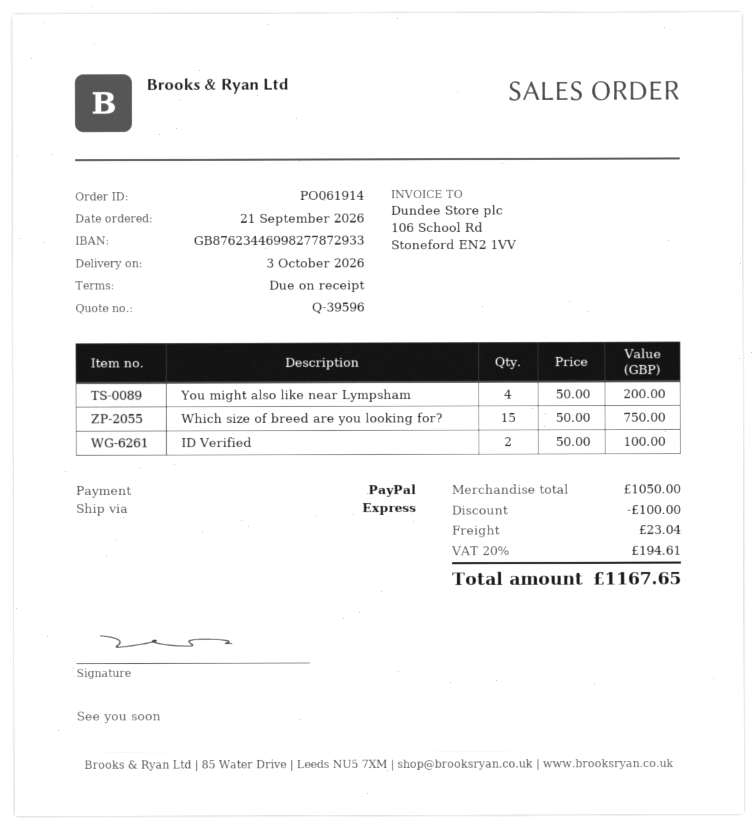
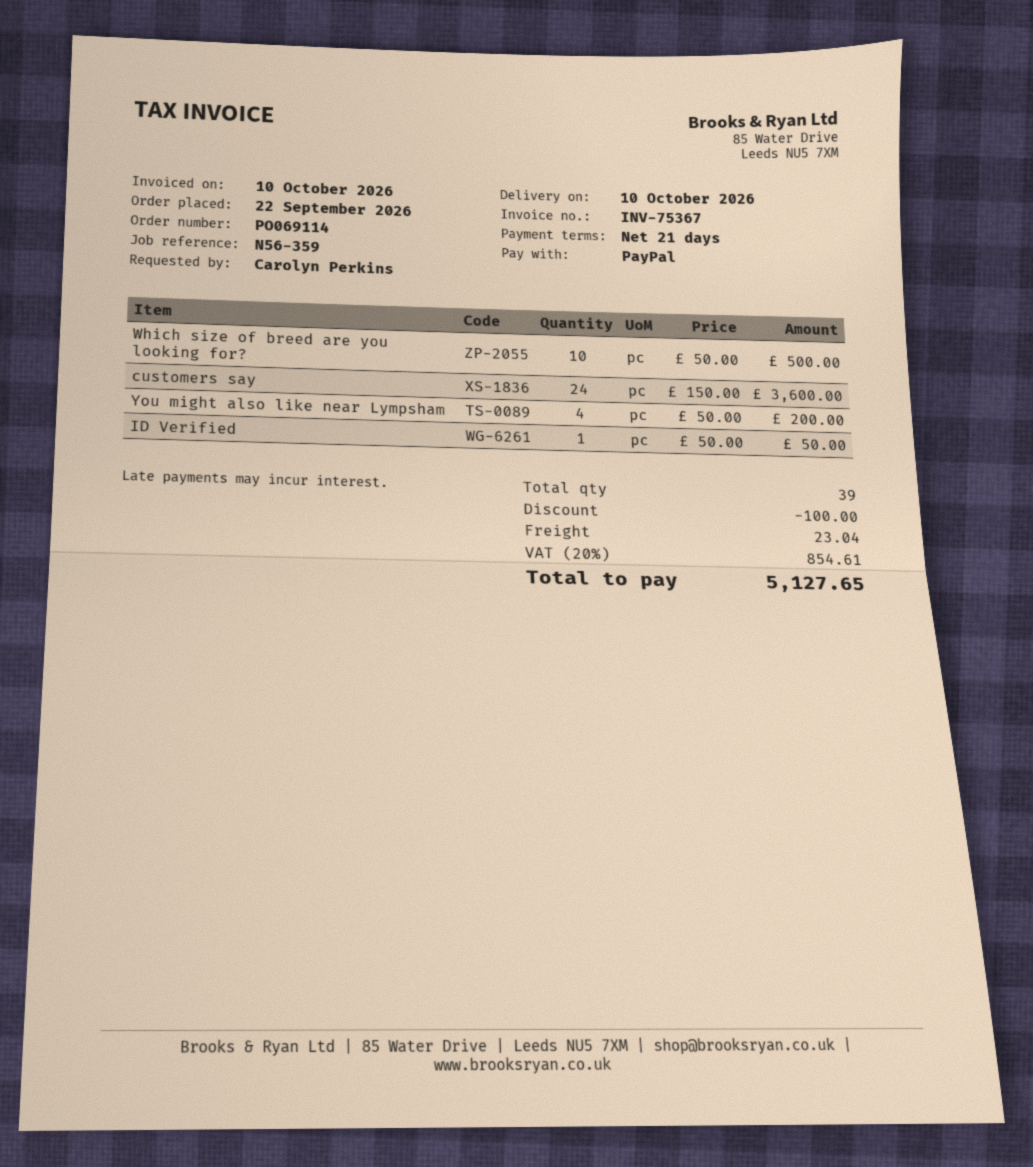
order number: PO061914 -> PO069114
order date: 2026-09-21 -> 2026-09-22
delivery date: 2026-10-03 -> 2026-10-10
payment terms: on receipt -> 21 days
Which size of breed are you looking for?: 15 x 50.00 = 750.00 -> 10 x 50.00 = 500.00
ID Verified: 2 x 50.00 = 100.00 -> 1 x 50.00 = 50.00
customers say: none -> 24 x 150.00 = 3600.00
tax: 20% = 194.61 -> 20% = 854.61
total: 1167.65 -> 5127.65

